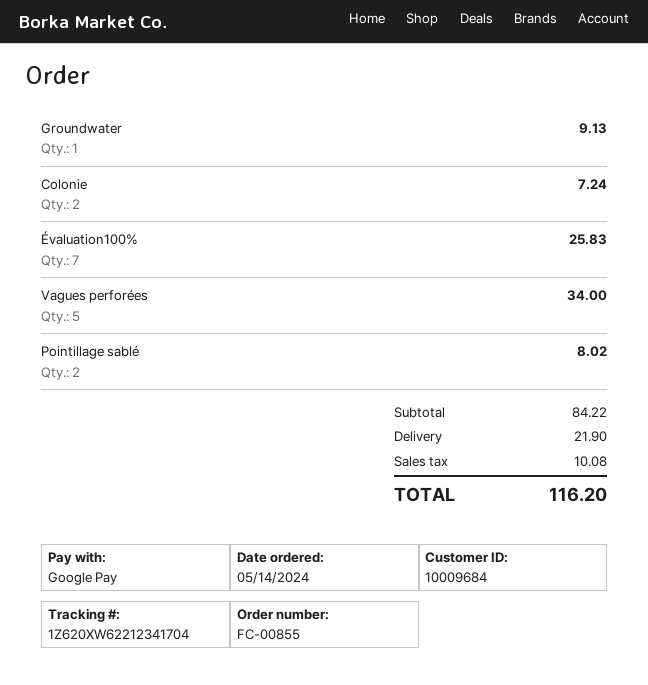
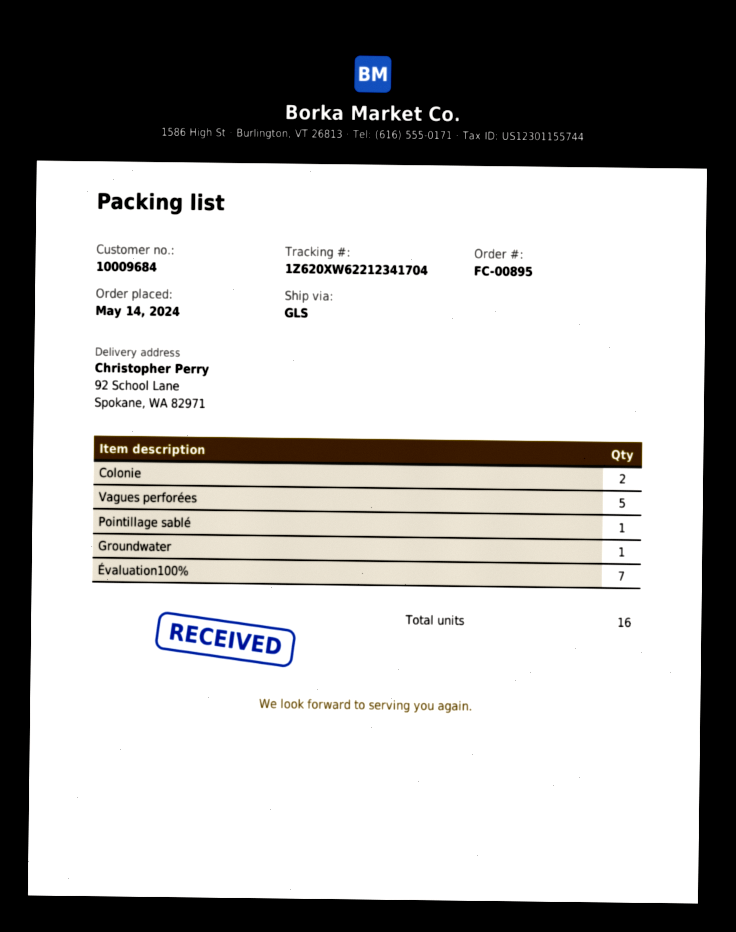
order number: FC-00855 -> FC-00895
Pointillage sablé: 2 -> 1

